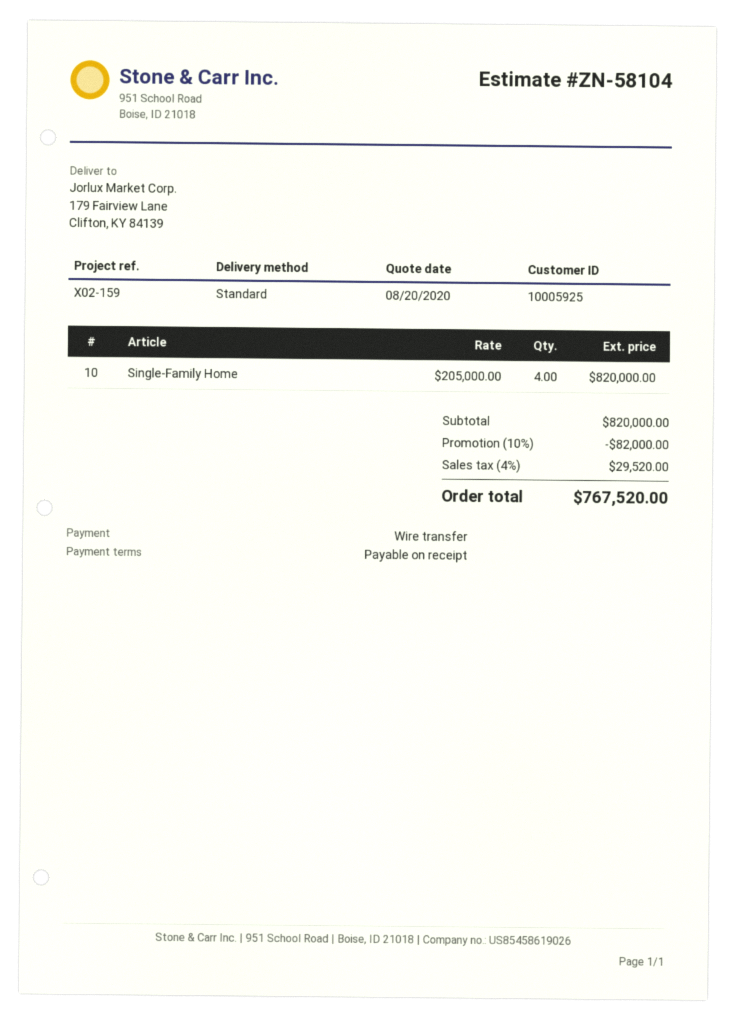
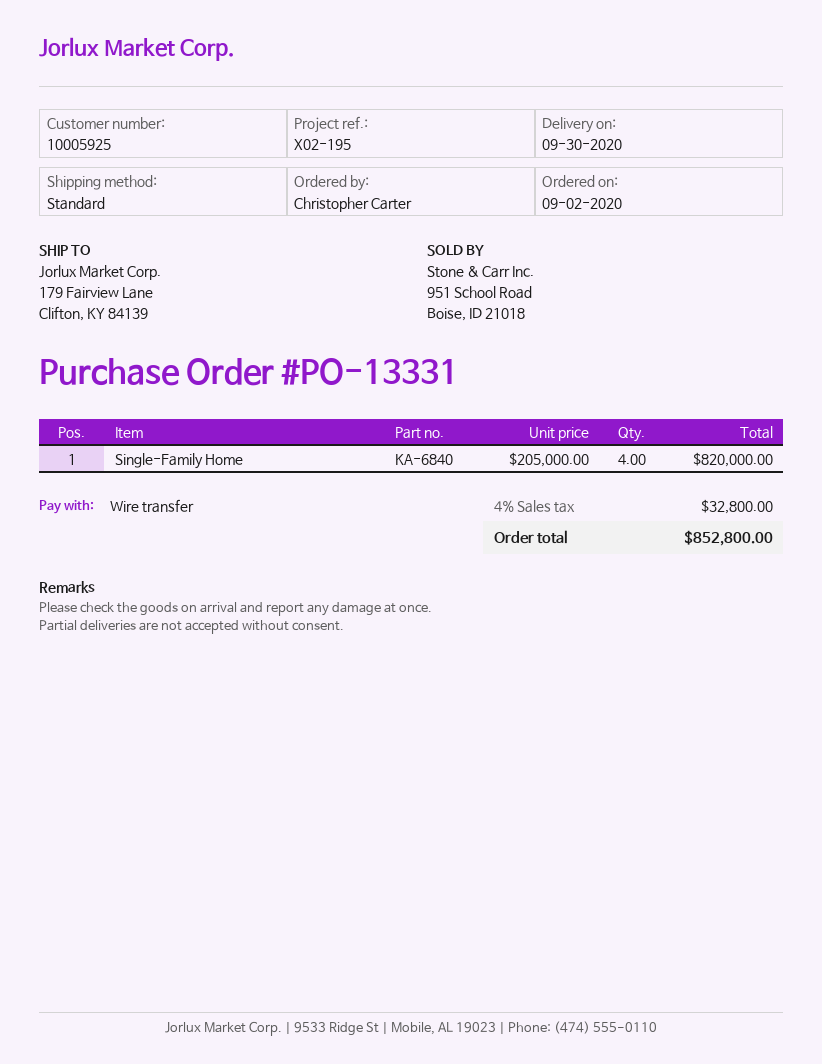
reference: X02-159 -> X02-195
discount: 10% = 82000.00 -> none
tax: 4% = 29520.00 -> 4% = 32800.00
total: 767520.00 -> 852800.00

